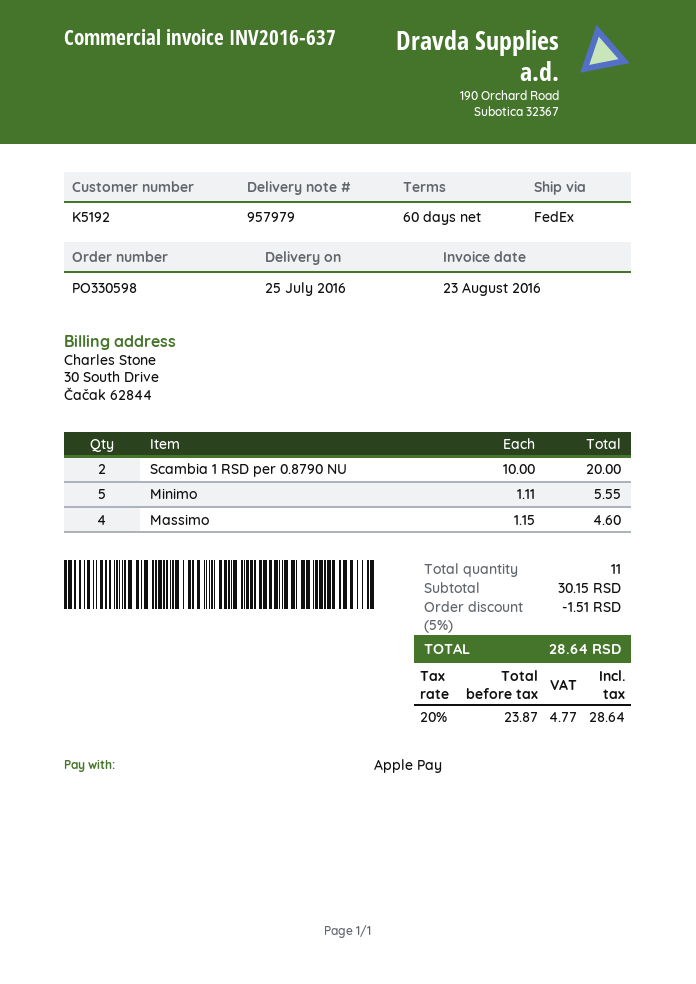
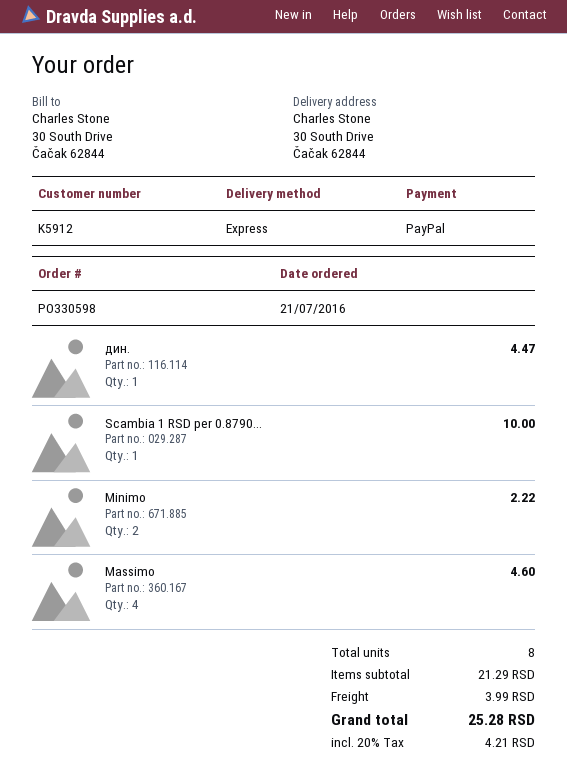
customer number: K5192 -> K5912
payment method: Apple Pay -> PayPal
shipping method: FedEx -> express
Scambia 1 RSD per 0.8790 NU: 2 for 20.00 -> 1 for 10.00
Minimo: 5 for 5.55 -> 2 for 2.22
дин.: none -> 1 for 4.47
total quantity: 11 -> 8
subtotal: 30.15 -> 21.29
discount: 5% = 1.51 -> none
shipping: none -> 3.99
tax: 20% = 4.77 -> 20% = 4.21
total: 28.64 -> 25.28

